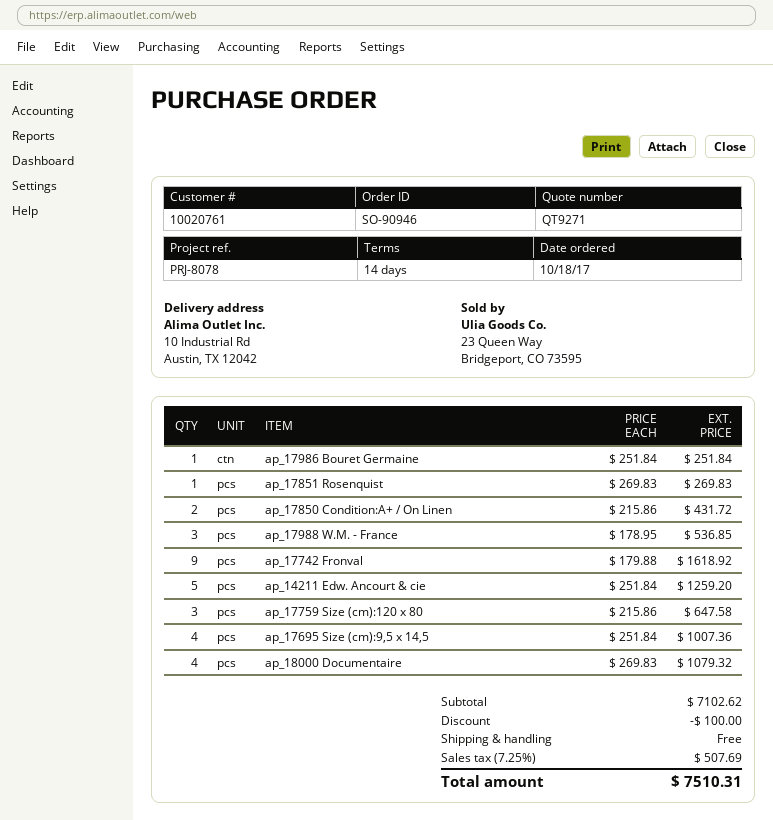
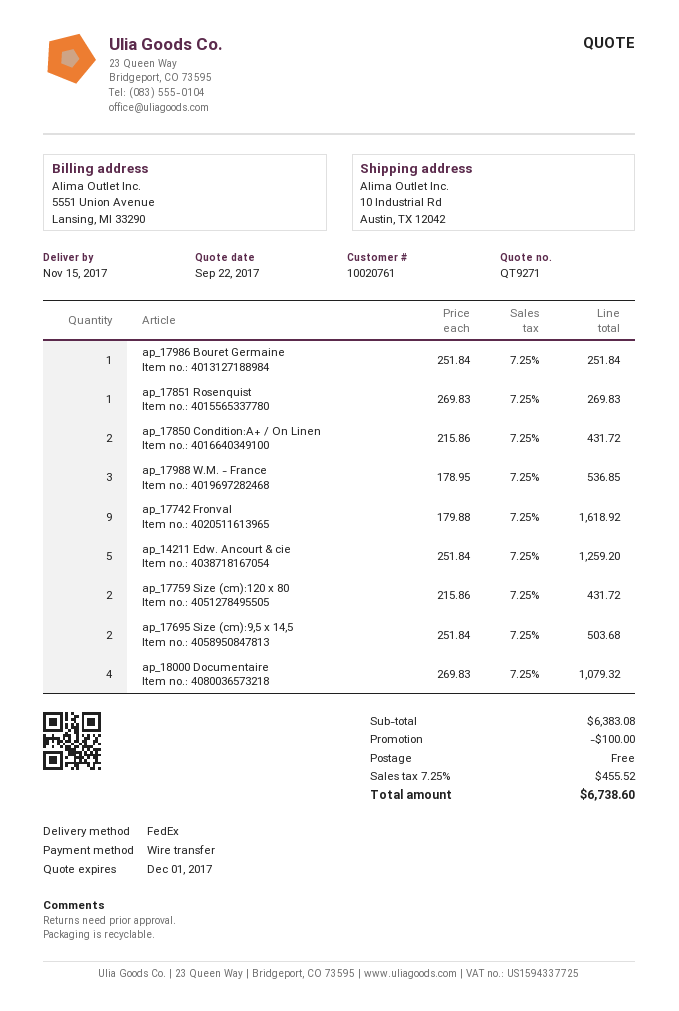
ap_17759 Size (cm):120 x 80: 3 x 215.86 = 647.58 -> 2 x 215.86 = 431.72
ap_17695 Size (cm):9,5 x 14,5: 4 x 251.84 = 1007.36 -> 2 x 251.84 = 503.68
subtotal: 7102.62 -> 6383.08
tax: 7.25% = 507.69 -> 7.25% = 455.52
total: 7510.31 -> 6738.60

